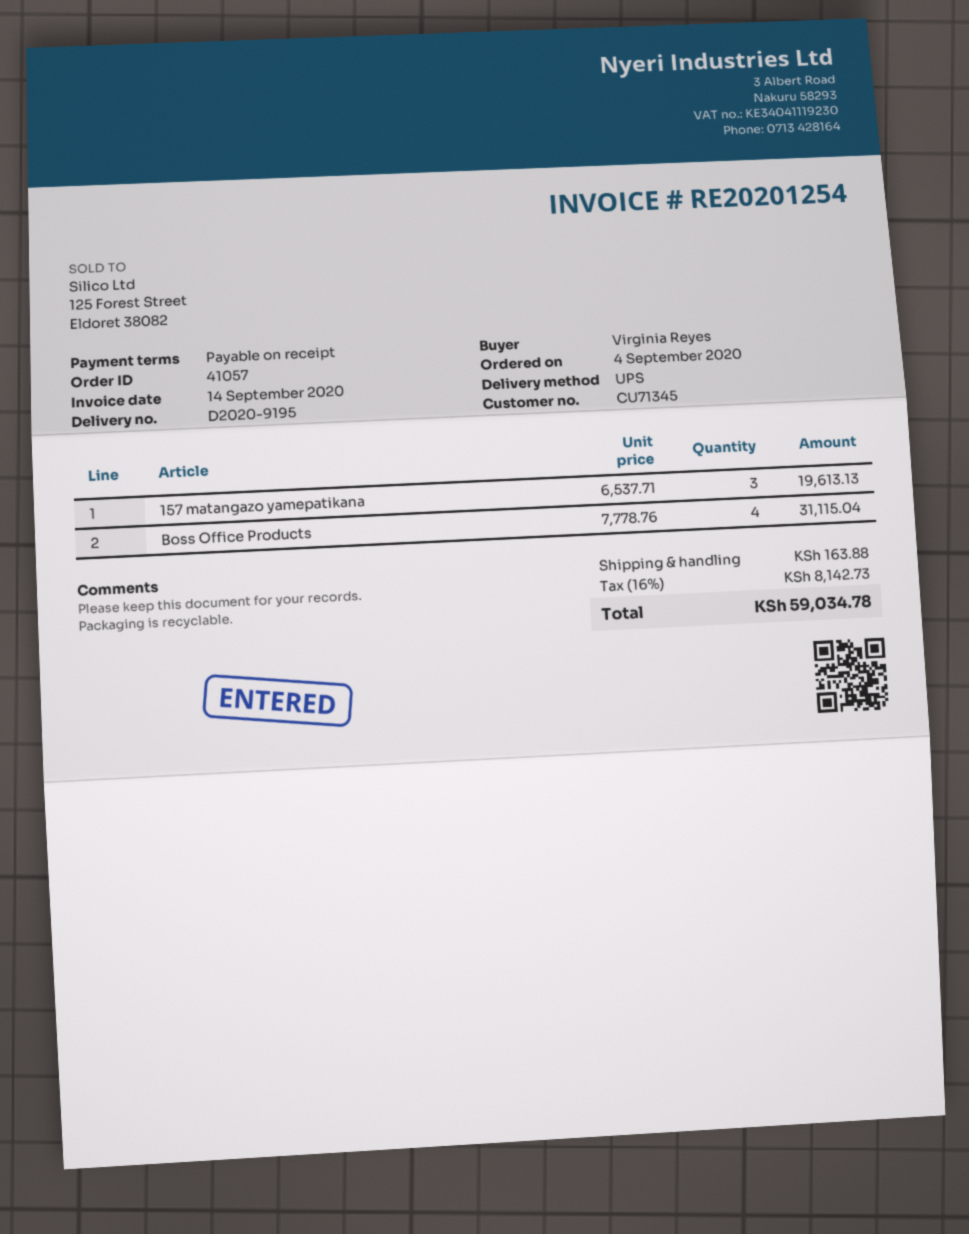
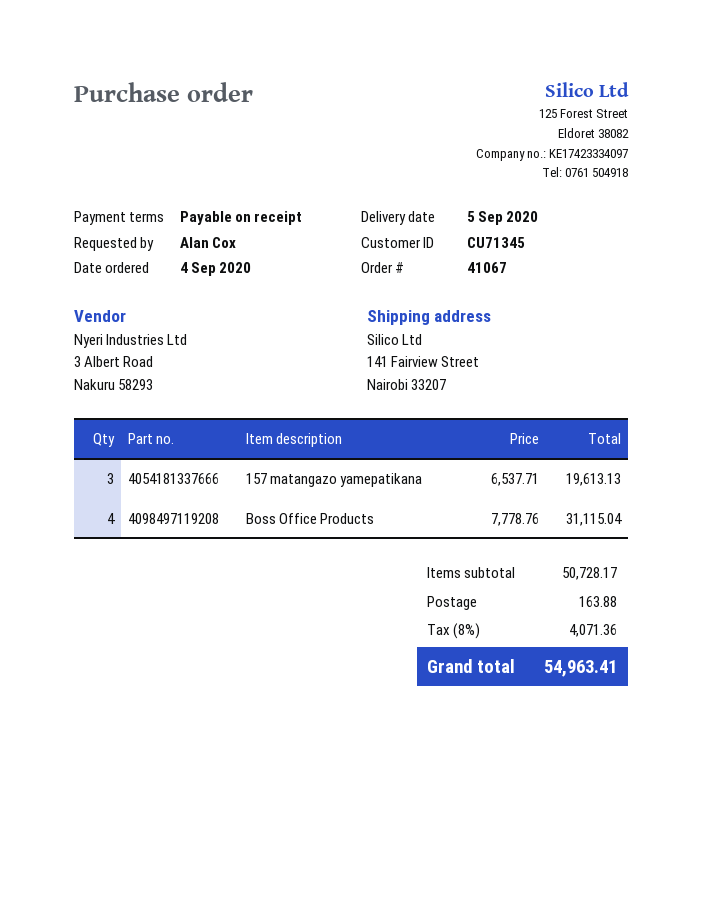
order number: 41057 -> 41067
ordered by: Virginia Reyes -> Alan Cox
tax: 16% = 8142.73 -> 8% = 4071.36
total: 59034.78 -> 54963.41

